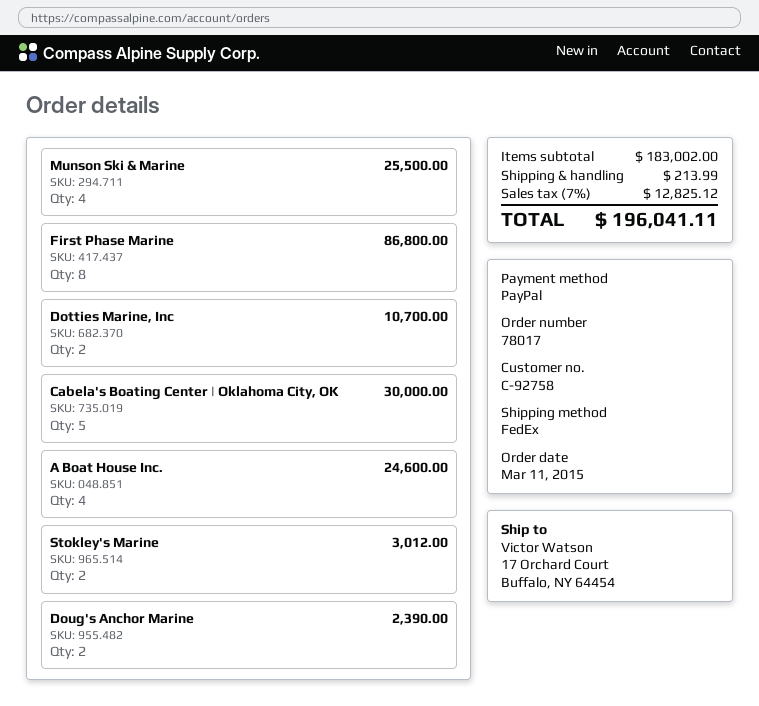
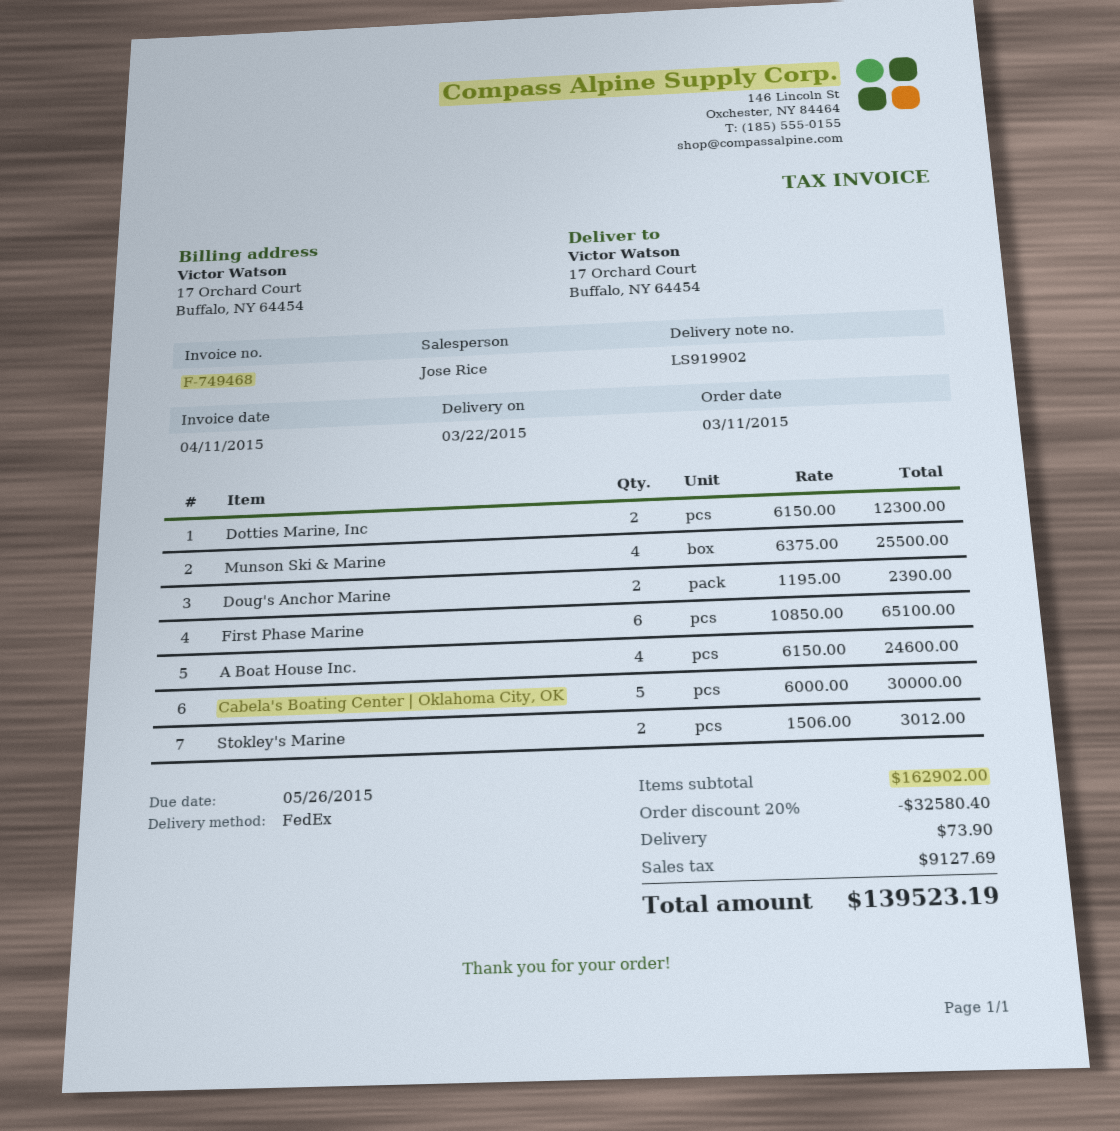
First Phase Marine: 8 for 86800.00 -> 6 for 65100.00
Dotties Marine, Inc: 2 for 10700.00 -> 2 for 12300.00
subtotal: 183002.00 -> 162902.00
discount: none -> 20% = 32580.40
shipping: 213.99 -> 73.90
tax: 12825.12 -> 9127.69
total: 196041.11 -> 139523.19

